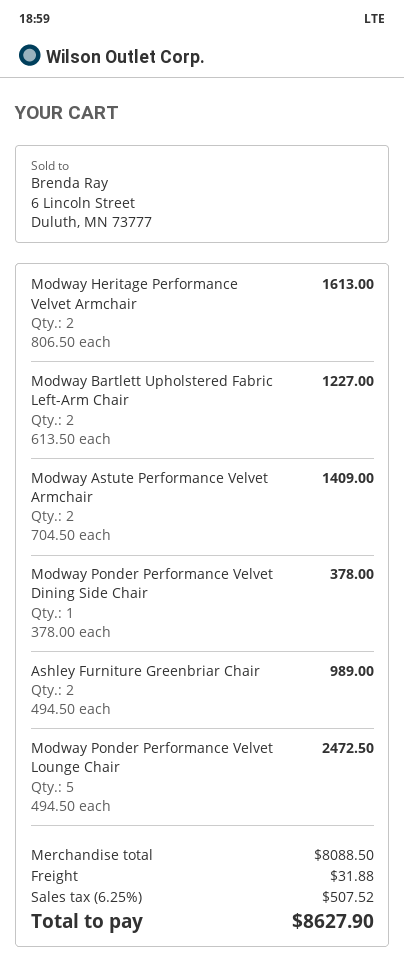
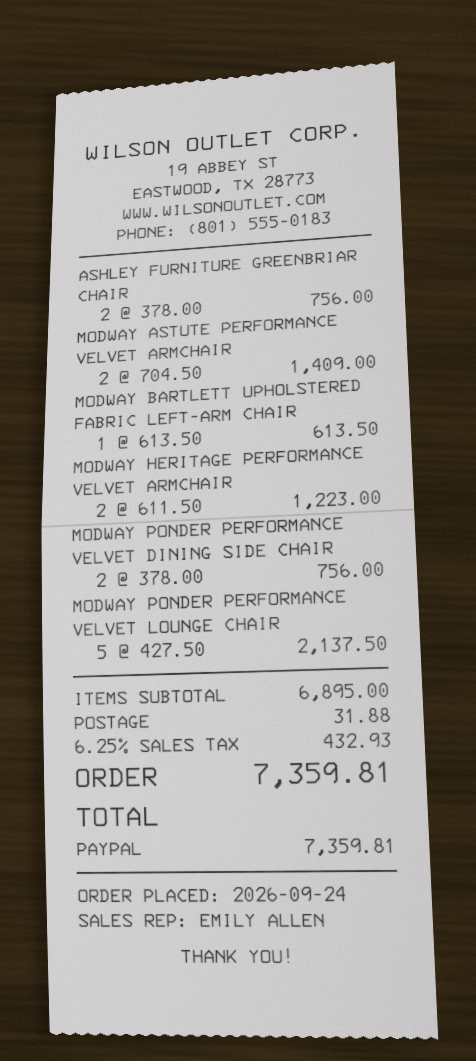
Modway Heritage Performance Velvet Armchair: 2 x 806.50 = 1613.00 -> 2 x 611.50 = 1223.00
Modway Bartlett Upholstered Fabric Left-Arm Chair: 2 x 613.50 = 1227.00 -> 1 x 613.50 = 613.50
Modway Ponder Performance Velvet Dining Side Chair: 1 x 378.00 = 378.00 -> 2 x 378.00 = 756.00
Ashley Furniture Greenbriar Chair: 2 x 494.50 = 989.00 -> 2 x 378.00 = 756.00
Modway Ponder Performance Velvet Lounge Chair: 5 x 494.50 = 2472.50 -> 5 x 427.50 = 2137.50
subtotal: 8088.50 -> 6895.00
tax: 6.25% = 507.52 -> 6.25% = 432.93
total: 8627.90 -> 7359.81

